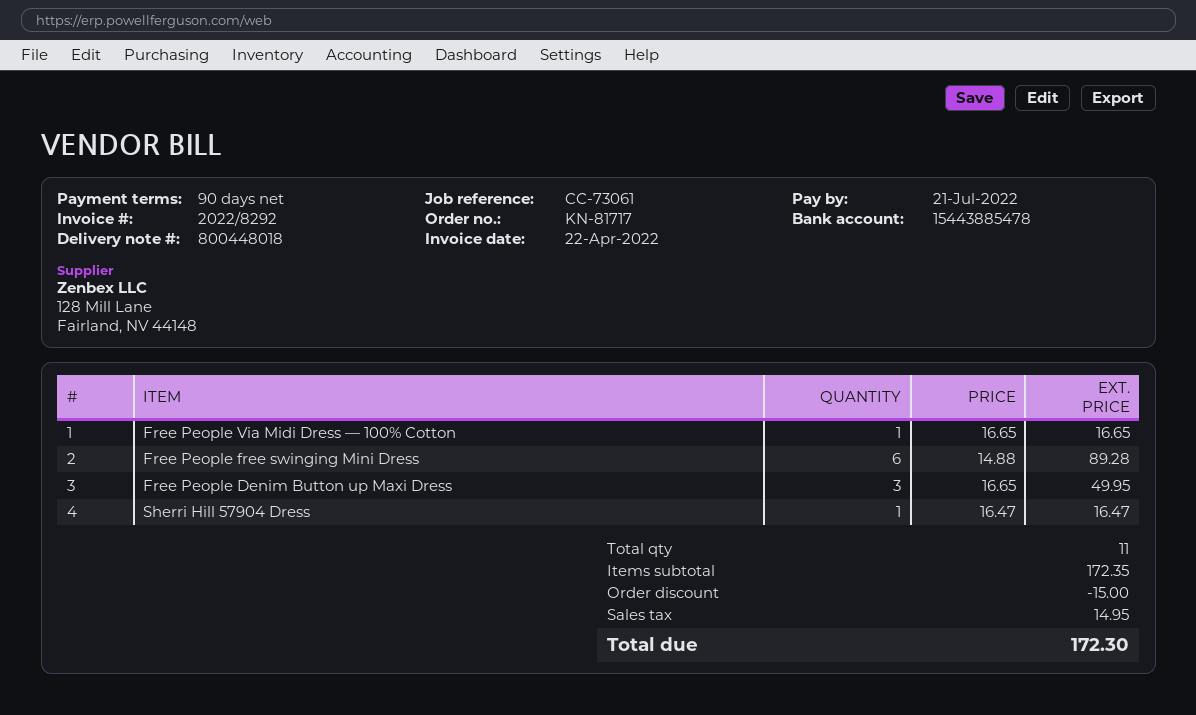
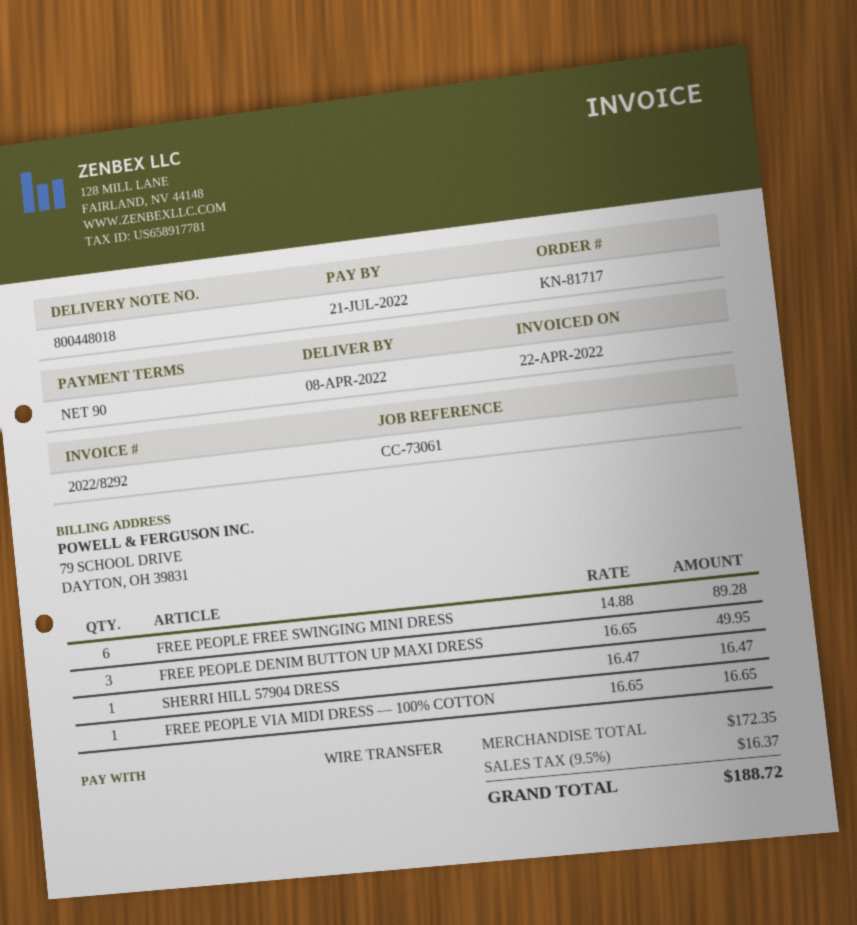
discount: 15.00 -> none
tax: 14.95 -> 16.37
total: 172.30 -> 188.72

